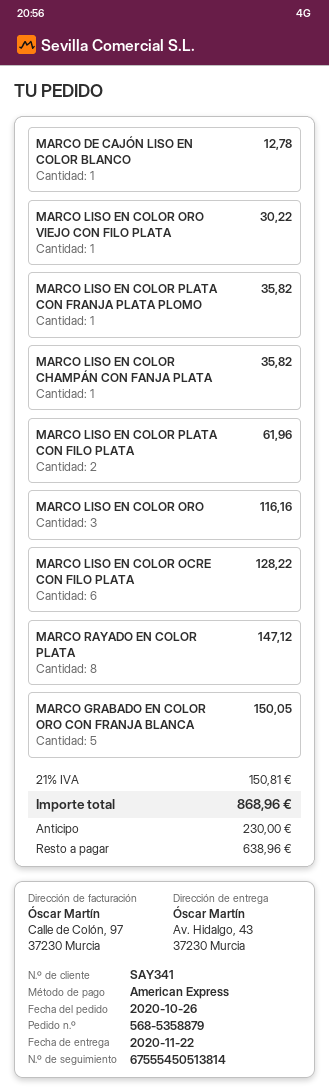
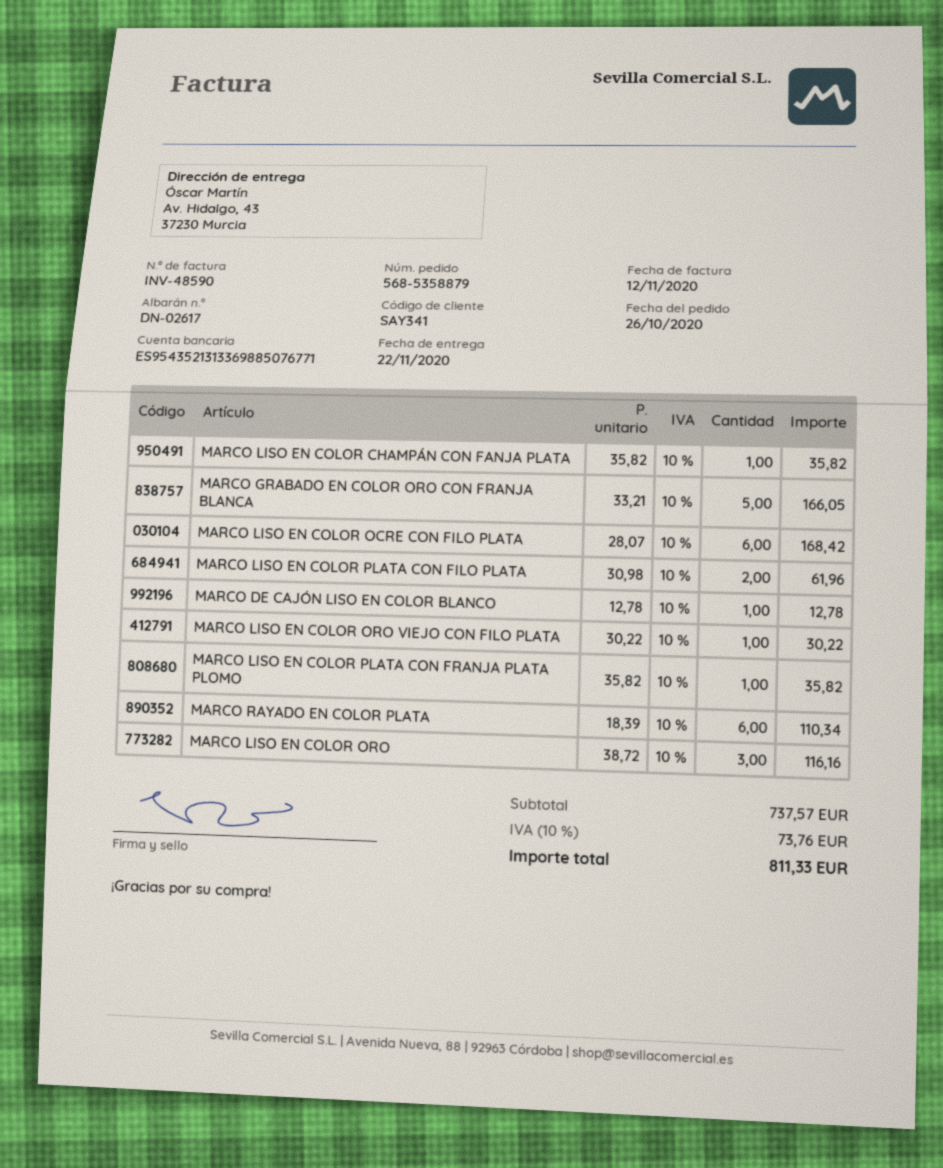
MARCO LISO EN COLOR OCRE CON FILO PLATA: 6 for 128.22 -> 6 for 168.42
MARCO RAYADO EN COLOR PLATA: 8 for 147.12 -> 6 for 110.34
MARCO GRABADO EN COLOR ORO CON FRANJA BLANCA: 5 for 150.05 -> 5 for 166.05
tax: 21% = 150.81 -> 10% = 73.76
total: 868.96 -> 811.33

